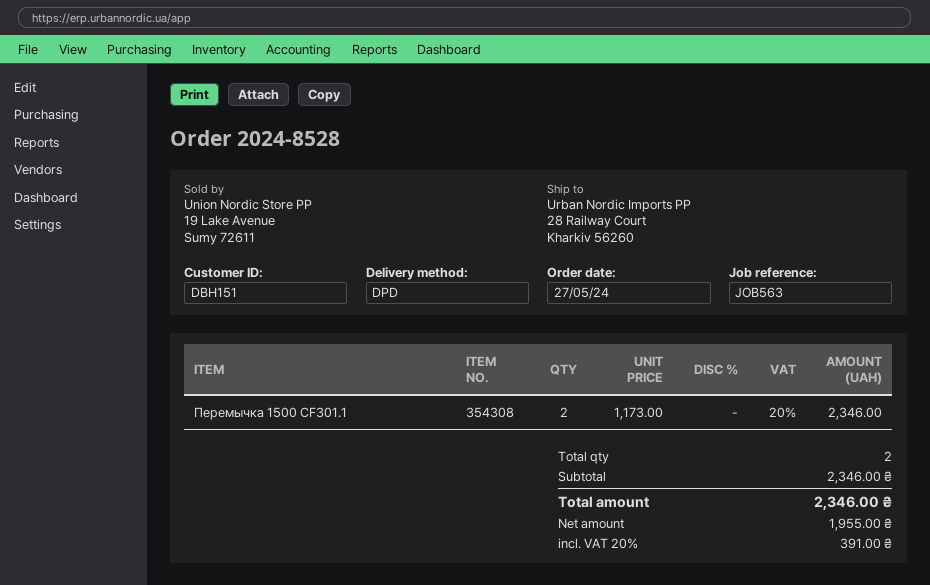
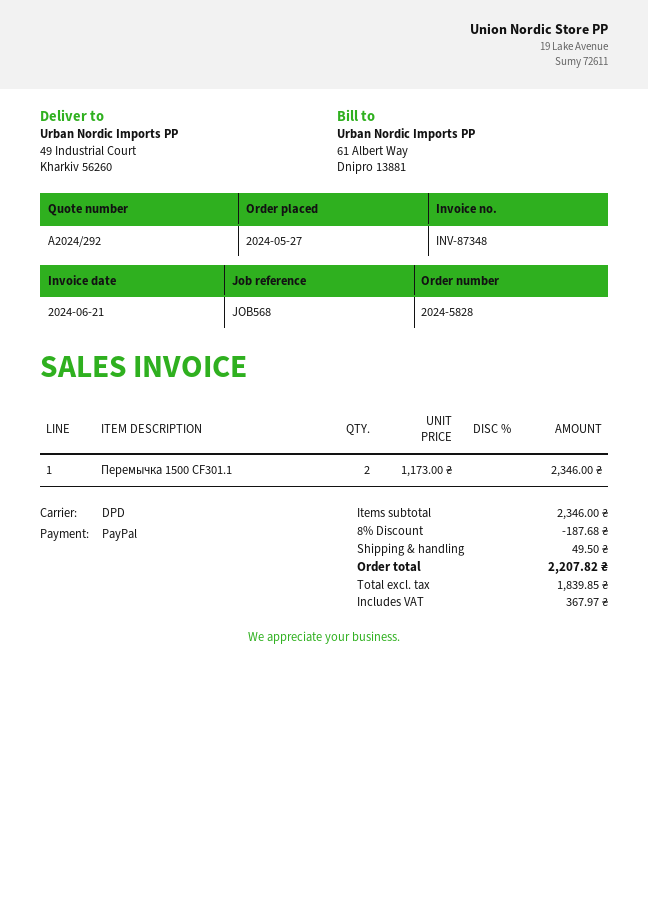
order number: 2024-8528 -> 2024-5828
reference: JOB563 -> JOB568
ship to: 28 Railway Court, Kharkiv 56260 -> 49 Industrial Court, Kharkiv 56260
discount: none -> 8% = 187.68
shipping: none -> 49.50
net: 1955.00 -> 1839.85
tax: 391.00 -> 367.97
total: 2346.00 -> 2207.82

